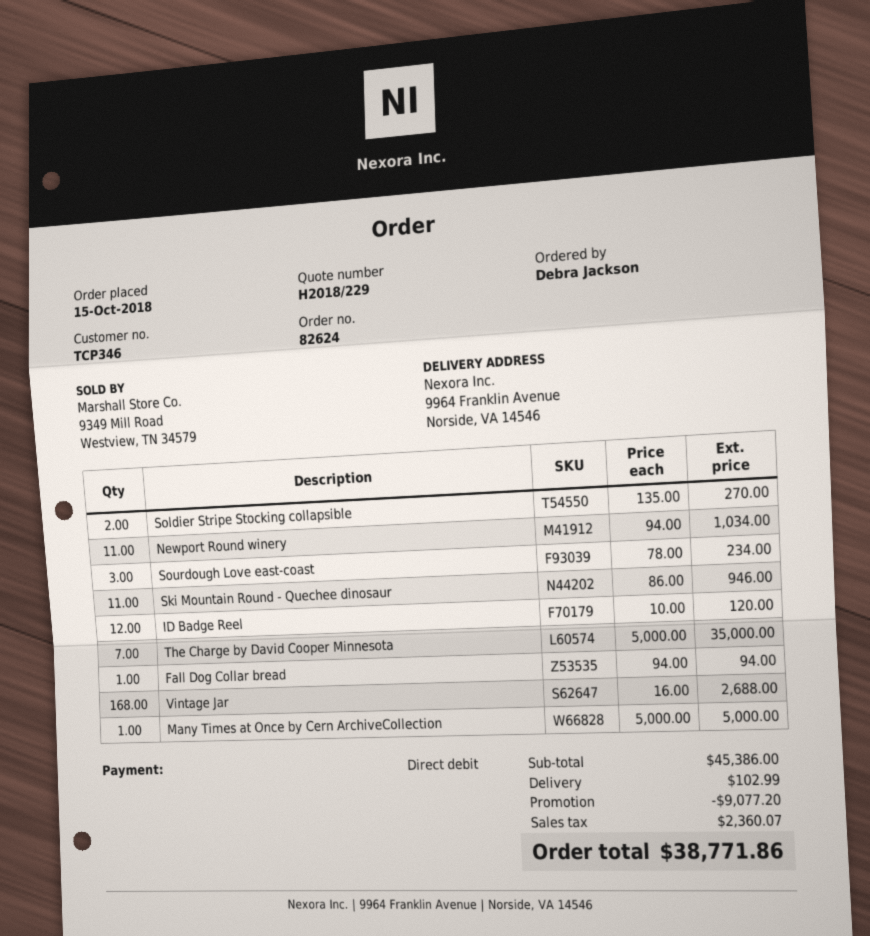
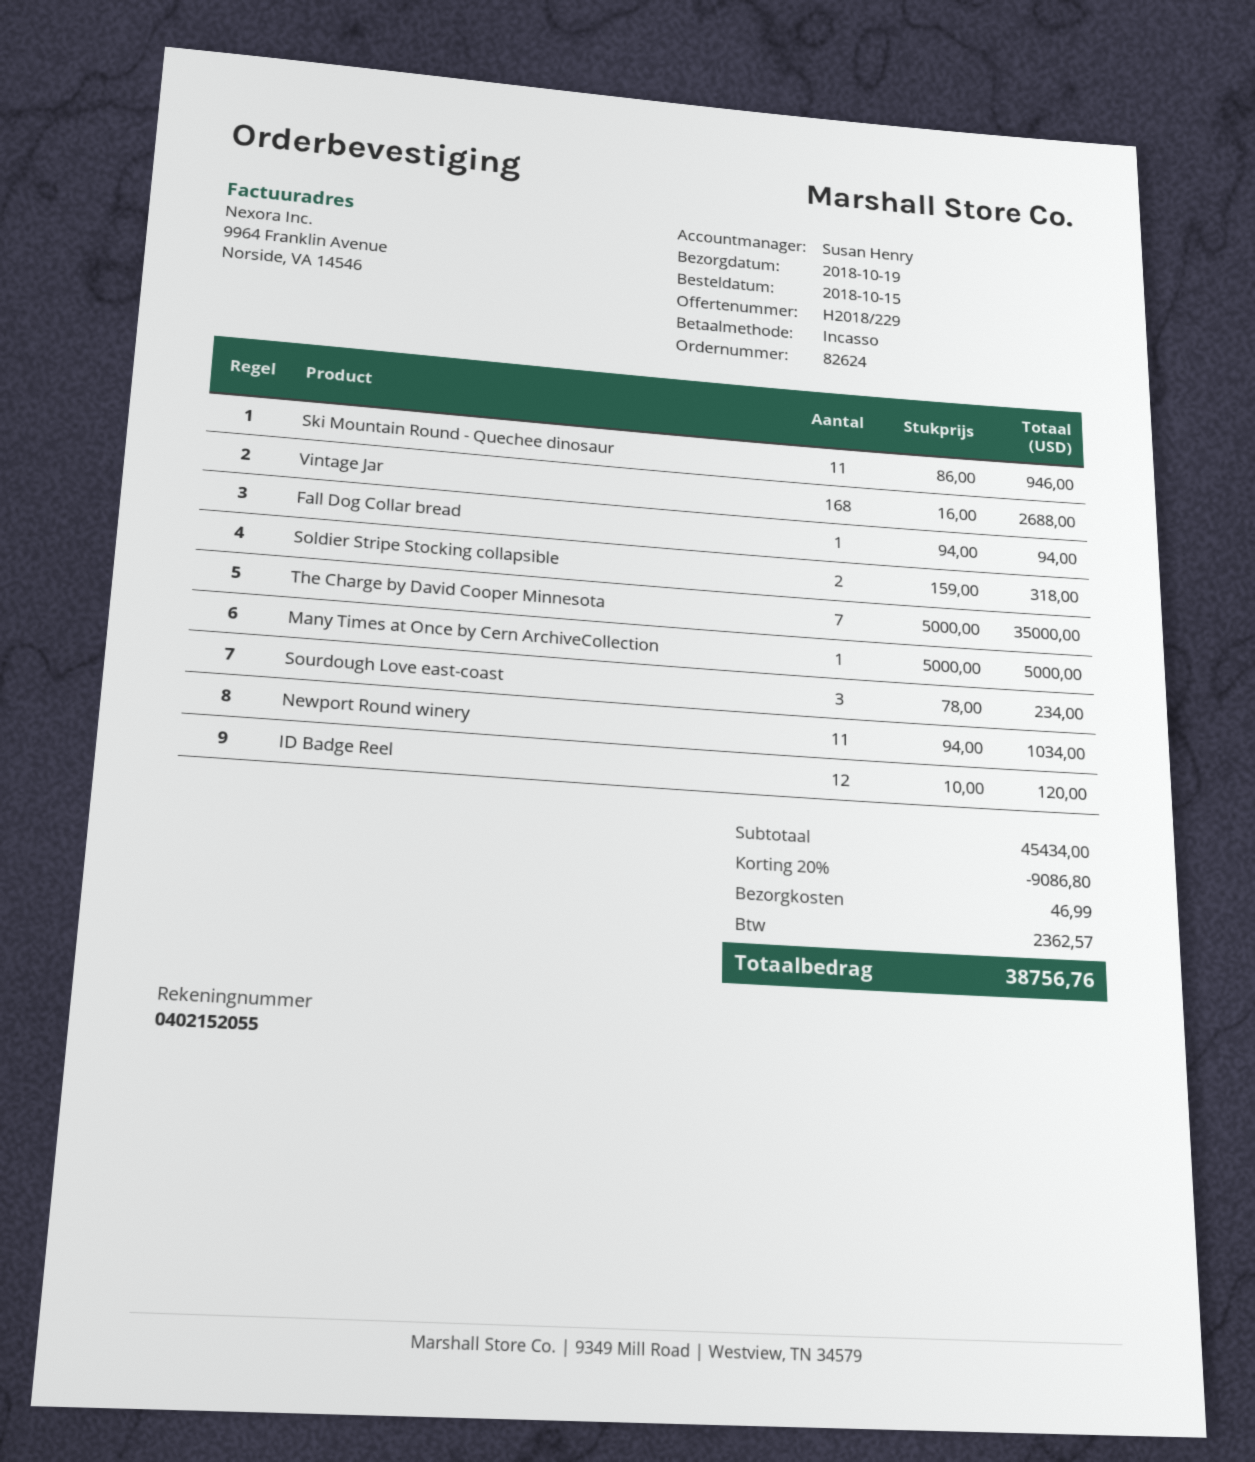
Soldier Stripe Stocking collapsible: 2 x 135.00 = 270.00 -> 2 x 159.00 = 318.00
subtotal: 45386.00 -> 45434.00
discount: 9077.20 -> 9086.80
shipping: 102.99 -> 46.99
tax: 2360.07 -> 2362.57
total: 38771.86 -> 38756.76

